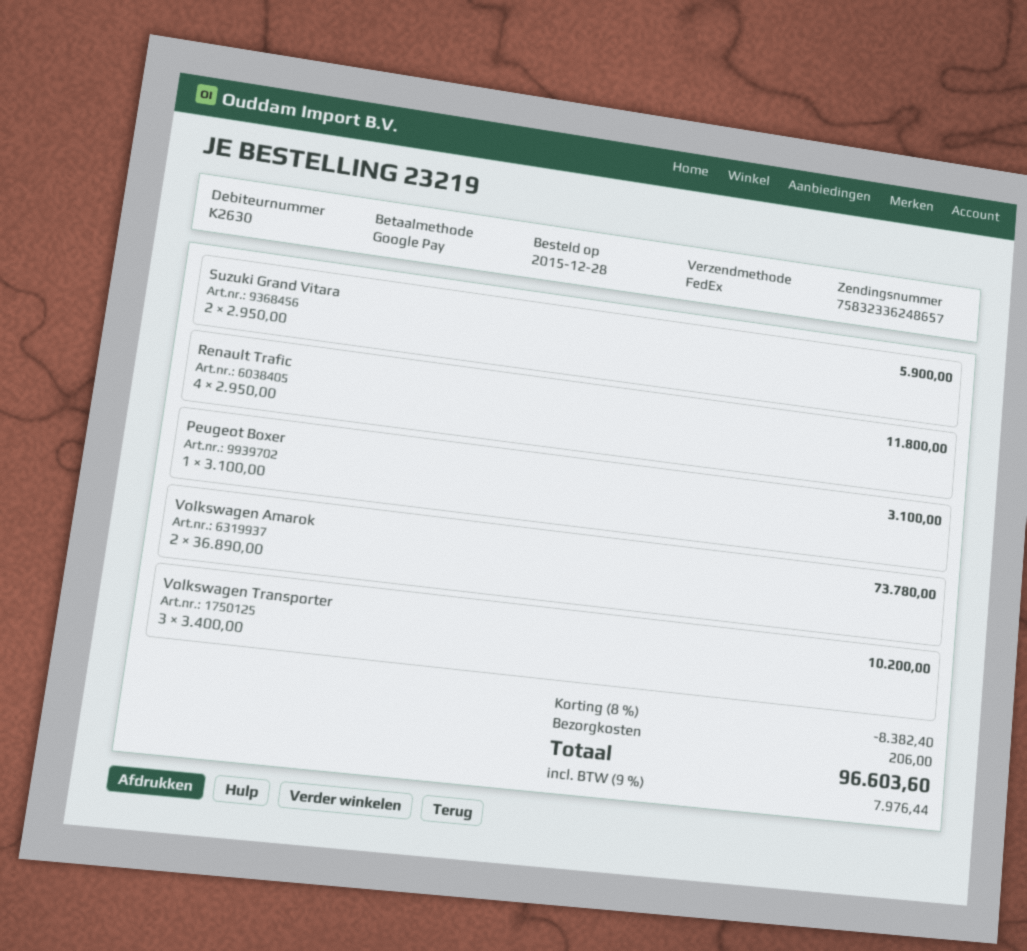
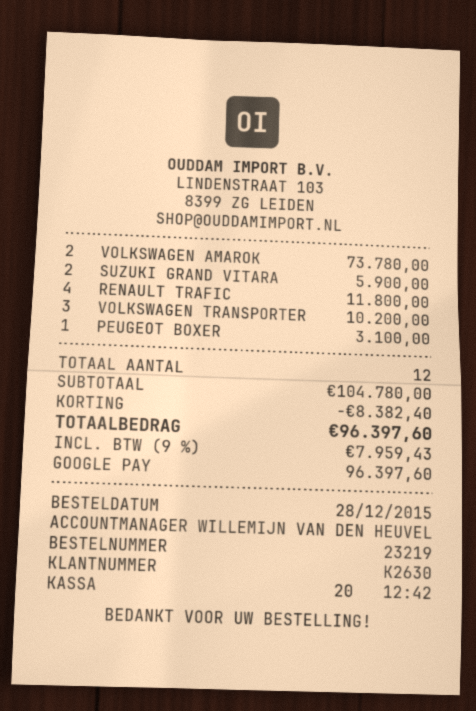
shipping: 206.00 -> none
tax: 9% = 7976.44 -> 9% = 7959.43
total: 96603.60 -> 96397.60

